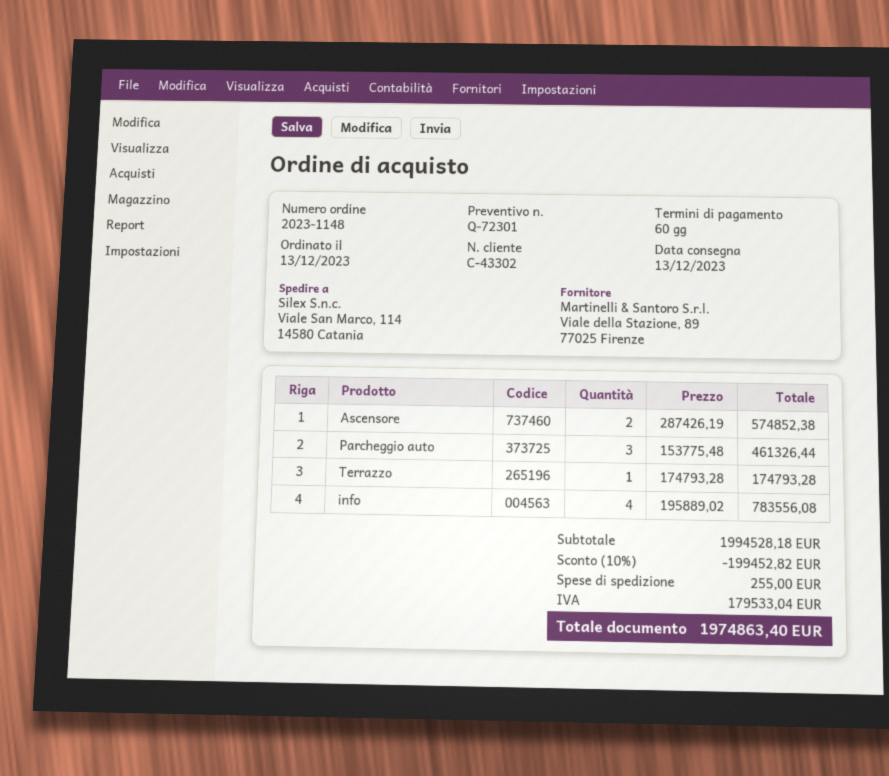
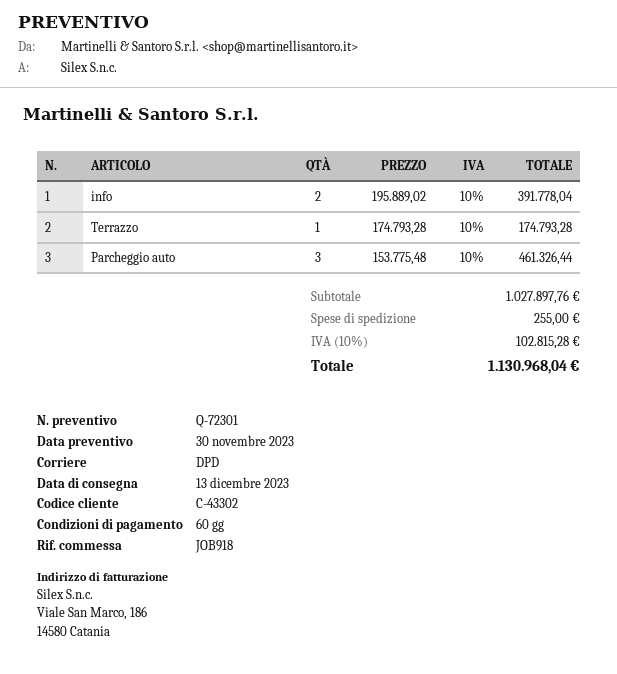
Ascensore: 2 x 287426.19 = 574852.38 -> none
info: 4 x 195889.02 = 783556.08 -> 2 x 195889.02 = 391778.04
subtotal: 1994528.18 -> 1027897.76
discount: 10% = 199452.82 -> none
tax: 179533.04 -> 102815.28
total: 1974863.40 -> 1130968.04

